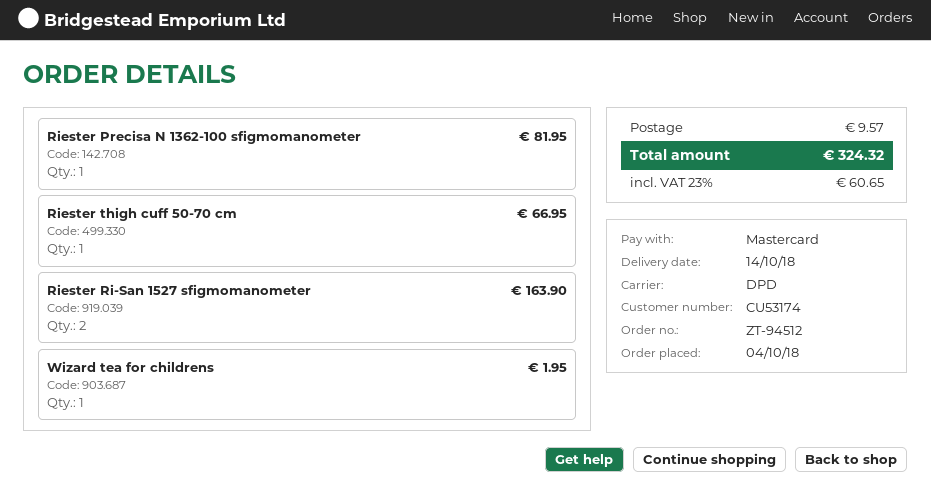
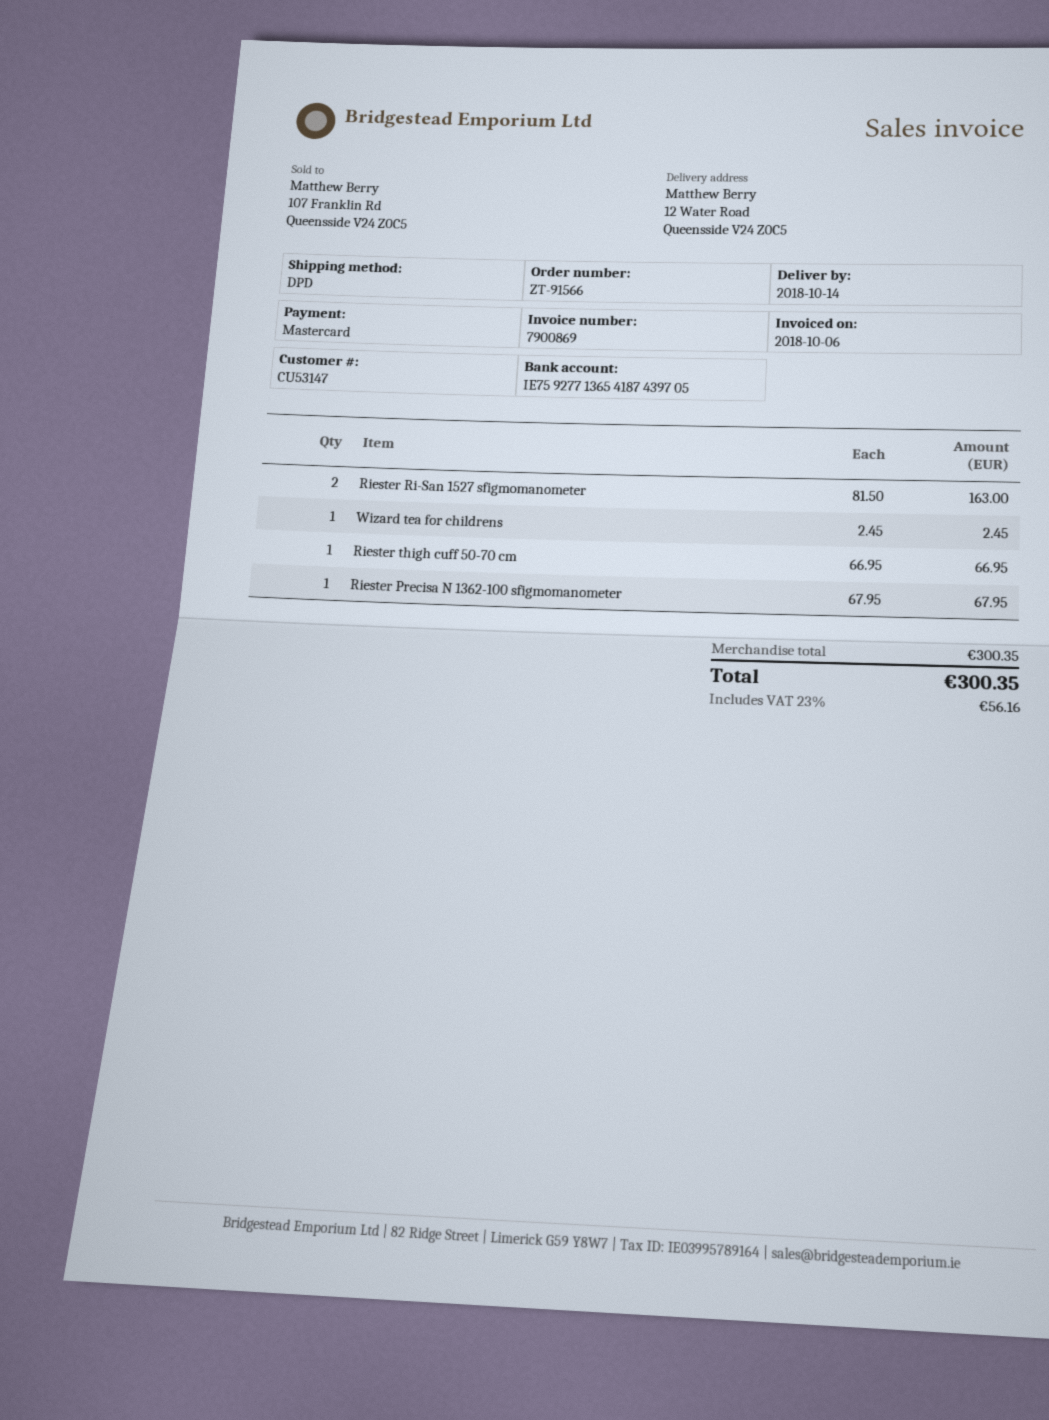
order number: ZT-94512 -> ZT-91566
customer number: CU53174 -> CU53147
Riester Precisa N 1362-100 sfigmomanometer: 1 for 81.95 -> 1 for 67.95
Riester Ri-San 1527 sfigmomanometer: 2 for 163.90 -> 2 for 163.00
Wizard tea for childrens: 1 for 1.95 -> 1 for 2.45
shipping: 9.57 -> none
tax: 23% = 60.65 -> 23% = 56.16
total: 324.32 -> 300.35

